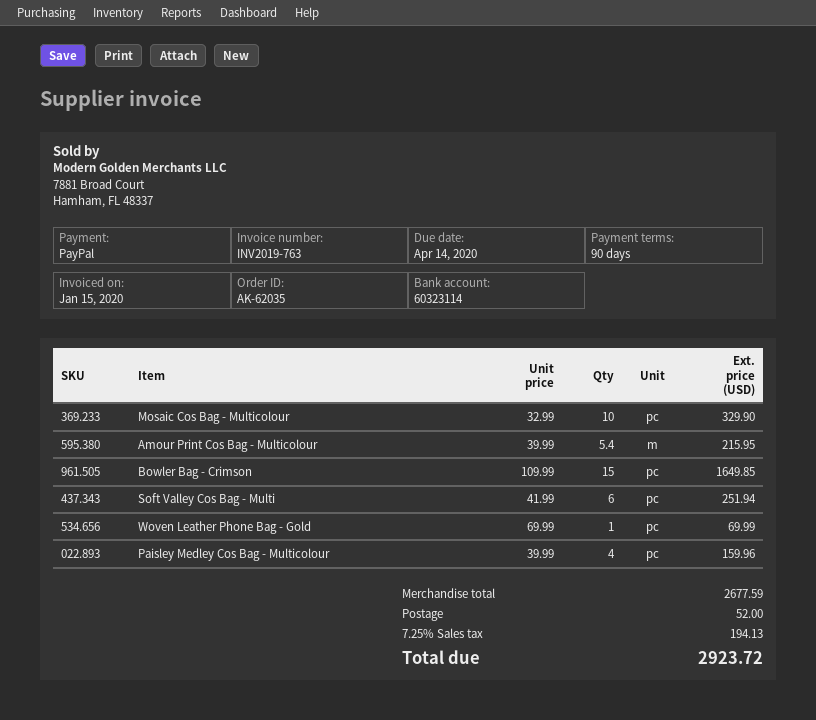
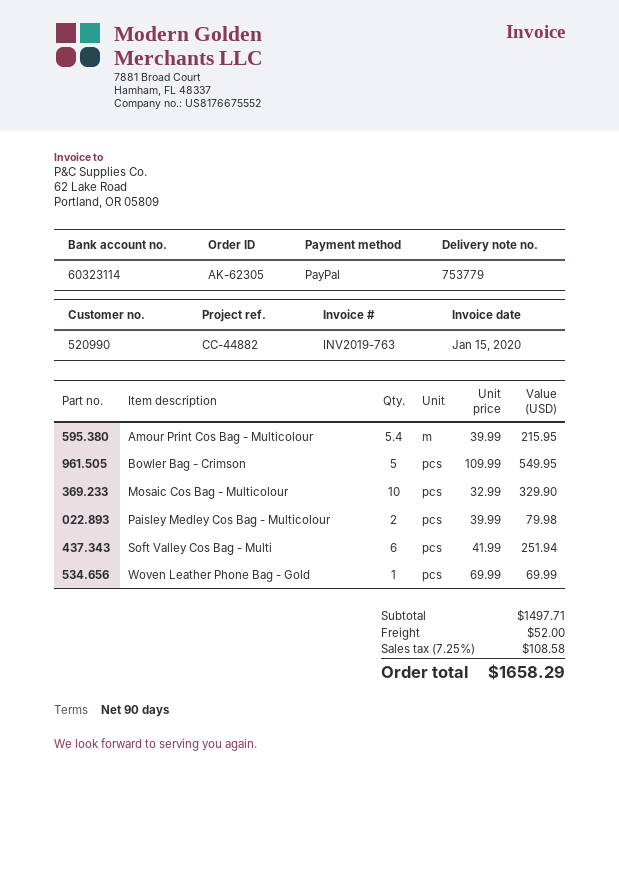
order number: AK-62035 -> AK-62305
Bowler Bag - Crimson: 15 x 109.99 = 1649.85 -> 5 x 109.99 = 549.95
Paisley Medley Cos Bag - Multicolour: 4 x 39.99 = 159.96 -> 2 x 39.99 = 79.98
subtotal: 2677.59 -> 1497.71
tax: 7.25% = 194.13 -> 7.25% = 108.58
total: 2923.72 -> 1658.29

